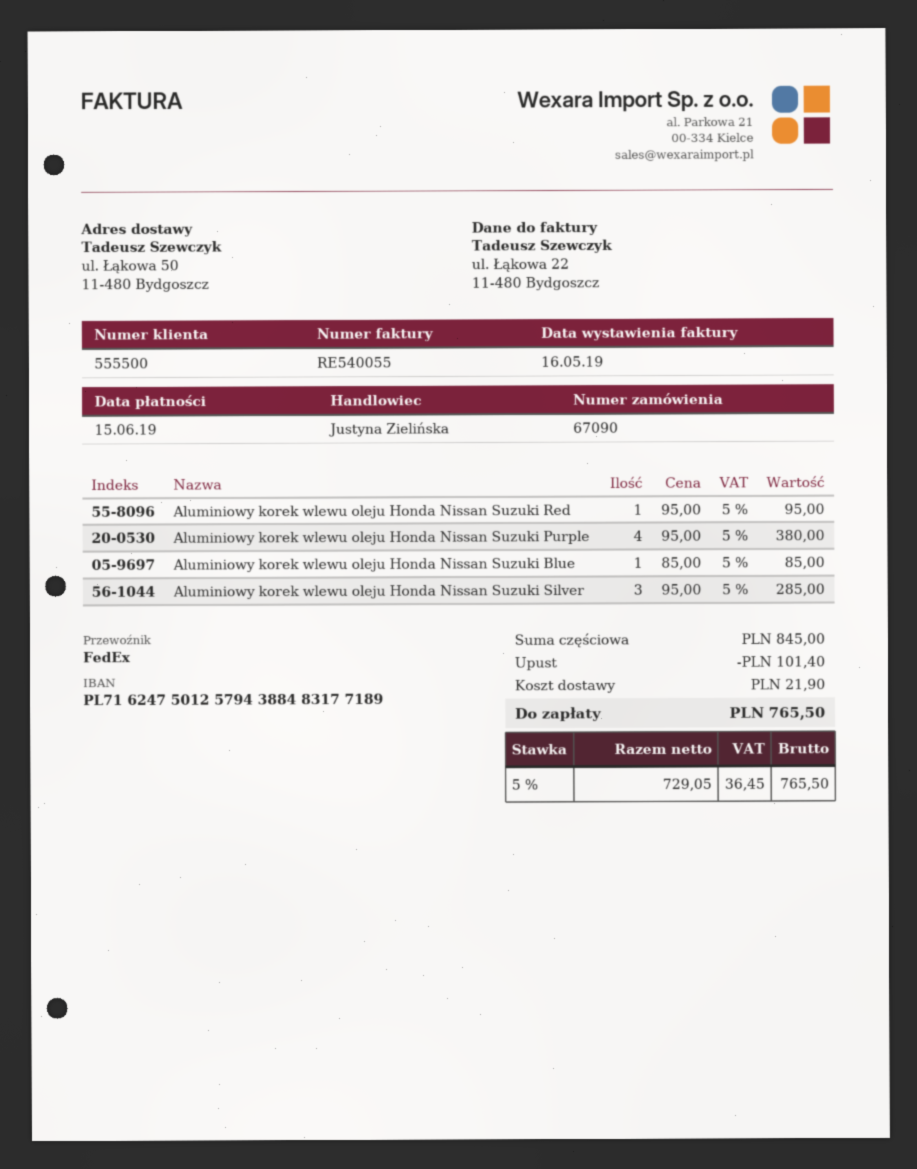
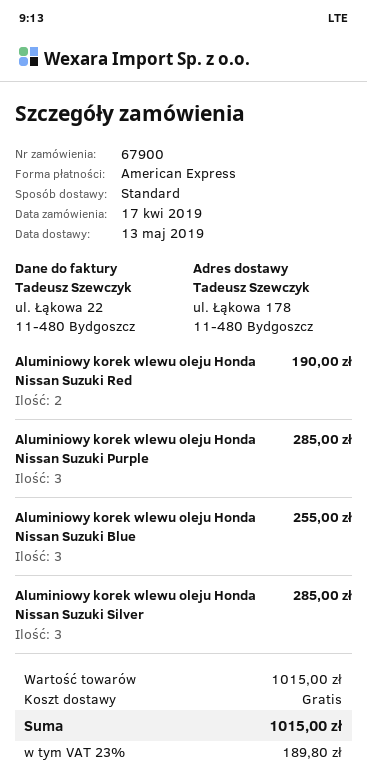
order number: 67090 -> 67900
shipping method: FedEx -> standard
ship to: ul. Łąkowa 50, 11-480 Bydgoszcz -> ul. Łąkowa 178, 11-480 Bydgoszcz
Aluminiowy korek wlewu oleju Honda Nissan Suzuki Red: 1 for 95.00 -> 2 for 190.00
Aluminiowy korek wlewu oleju Honda Nissan Suzuki Purple: 4 for 380.00 -> 3 for 285.00
Aluminiowy korek wlewu oleju Honda Nissan Suzuki Blue: 1 for 85.00 -> 3 for 255.00
subtotal: 845.00 -> 1015.00
discount: 101.40 -> none
shipping: 21.90 -> 0.00
tax: 5% = 36.45 -> 23% = 189.80
total: 765.50 -> 1015.00

